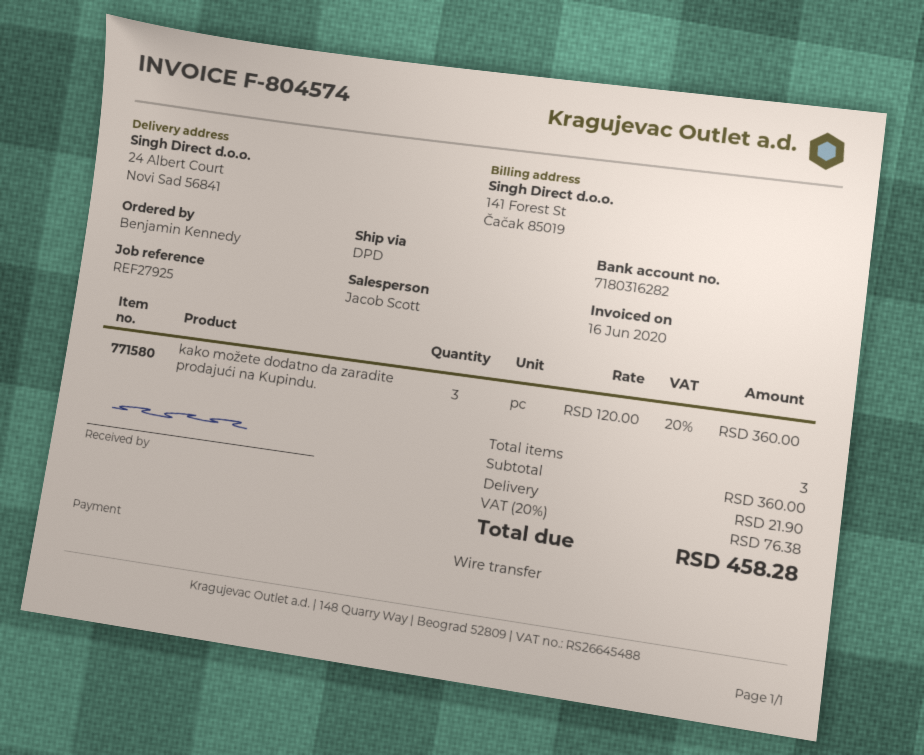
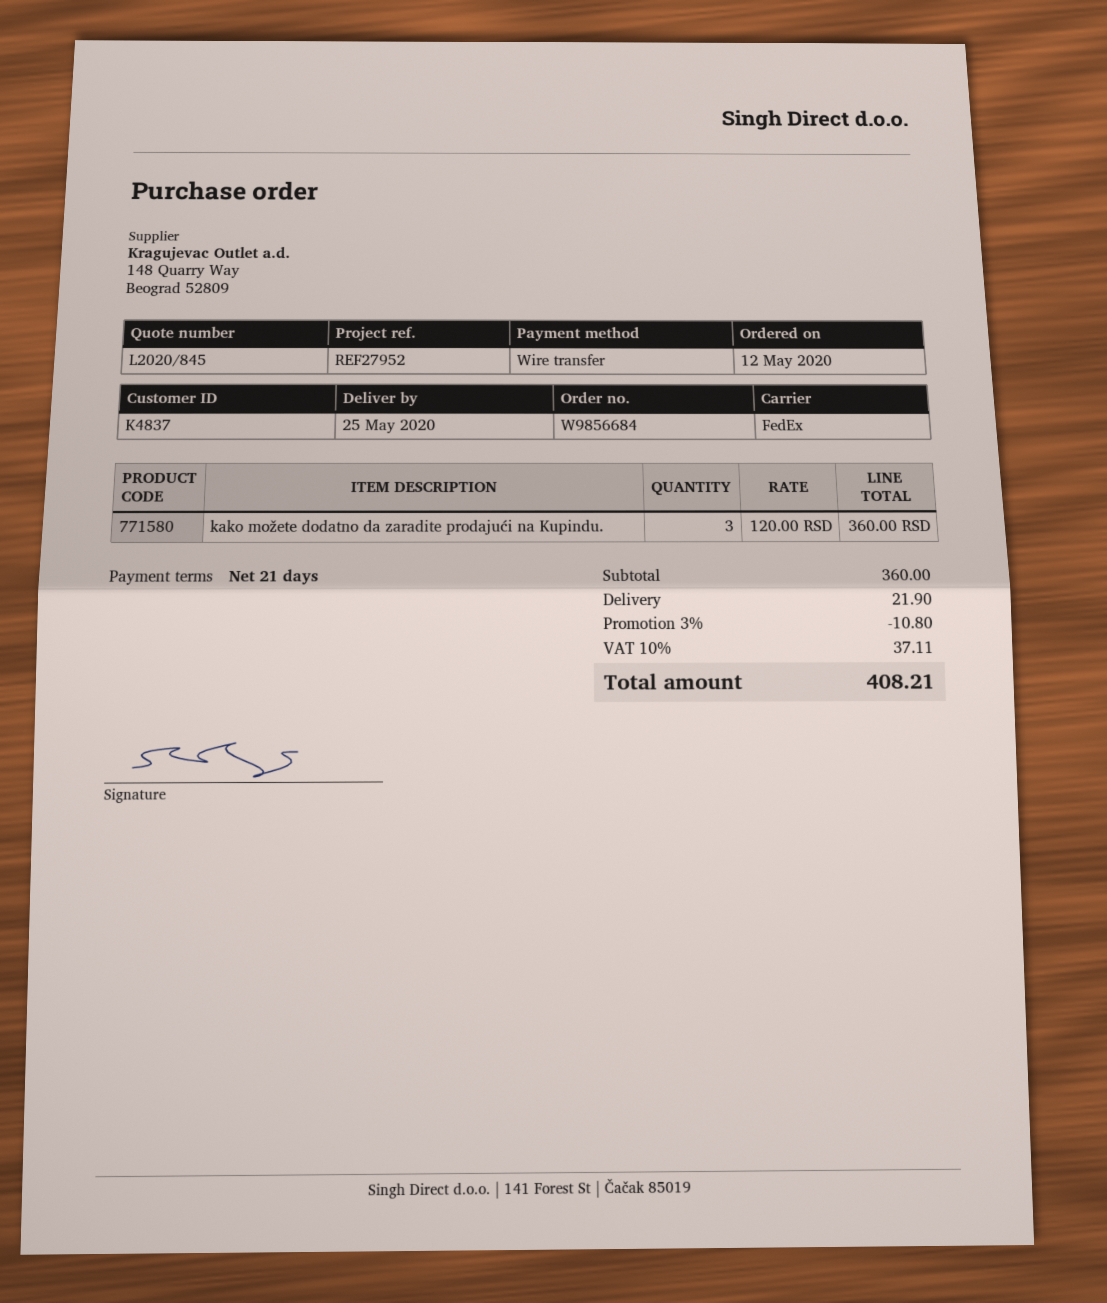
reference: REF27925 -> REF27952
shipping method: DPD -> FedEx
discount: none -> 3% = 10.80
tax: 20% = 76.38 -> 10% = 37.11
total: 458.28 -> 408.21

